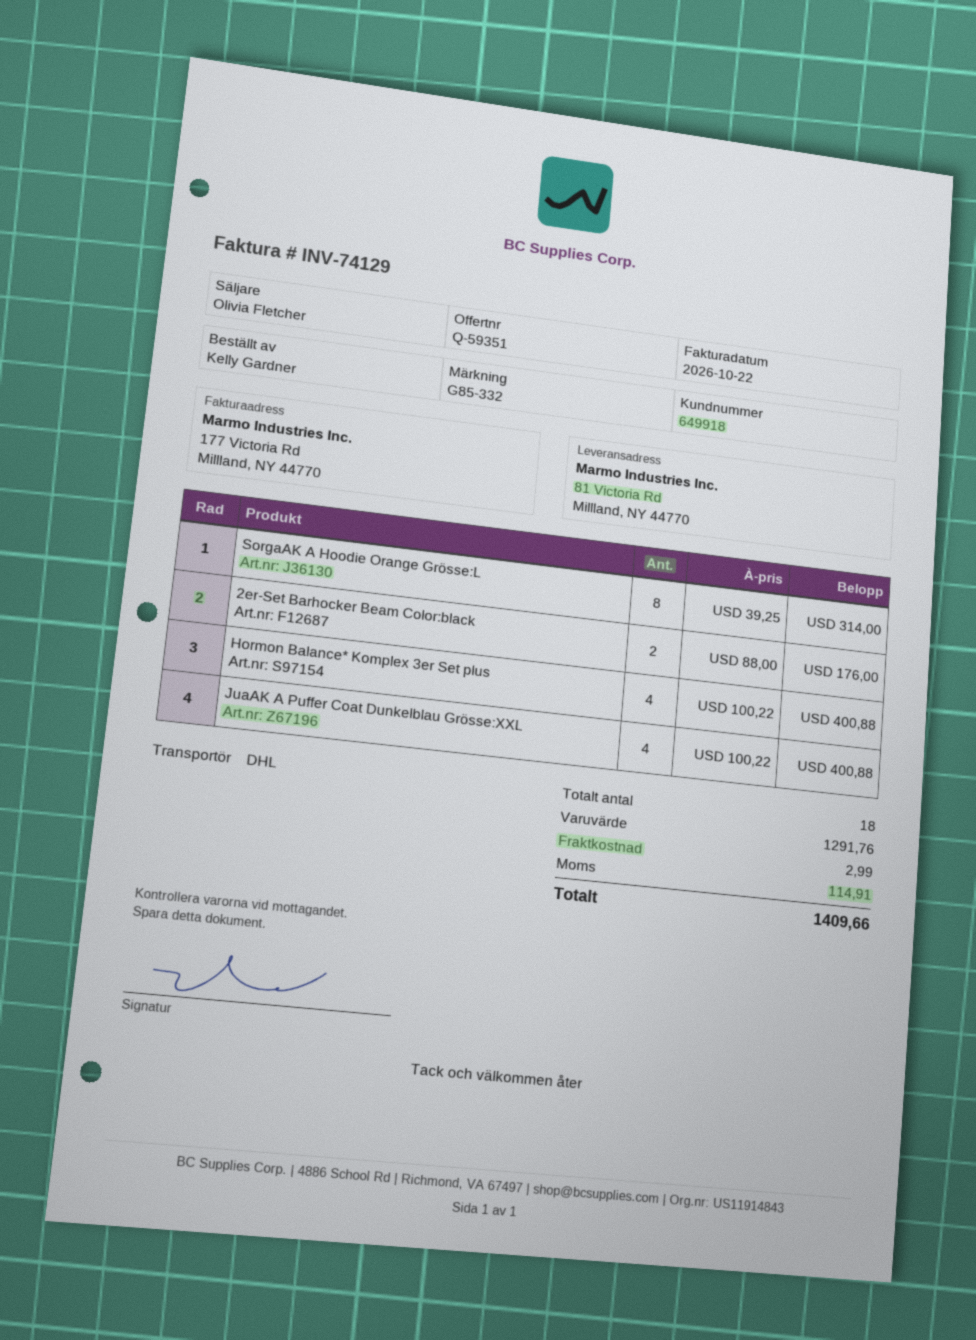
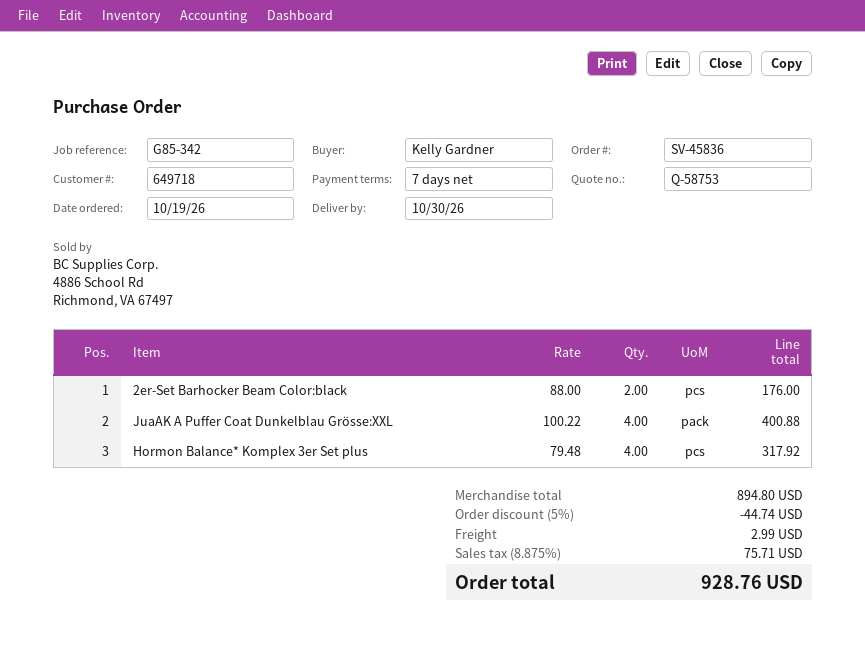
quote number: Q-59351 -> Q-58753
customer number: 649918 -> 649718
reference: G85-332 -> G85-342
SorgaAK A Hoodie Orange Grösse:L: 8 x 39.25 = 314.00 -> none
Hormon Balance* Komplex 3er Set plus: 4 x 100.22 = 400.88 -> 4 x 79.48 = 317.92
subtotal: 1291.76 -> 894.80
discount: none -> 5% = 44.74
tax: 114.91 -> 75.71
total: 1409.66 -> 928.76

